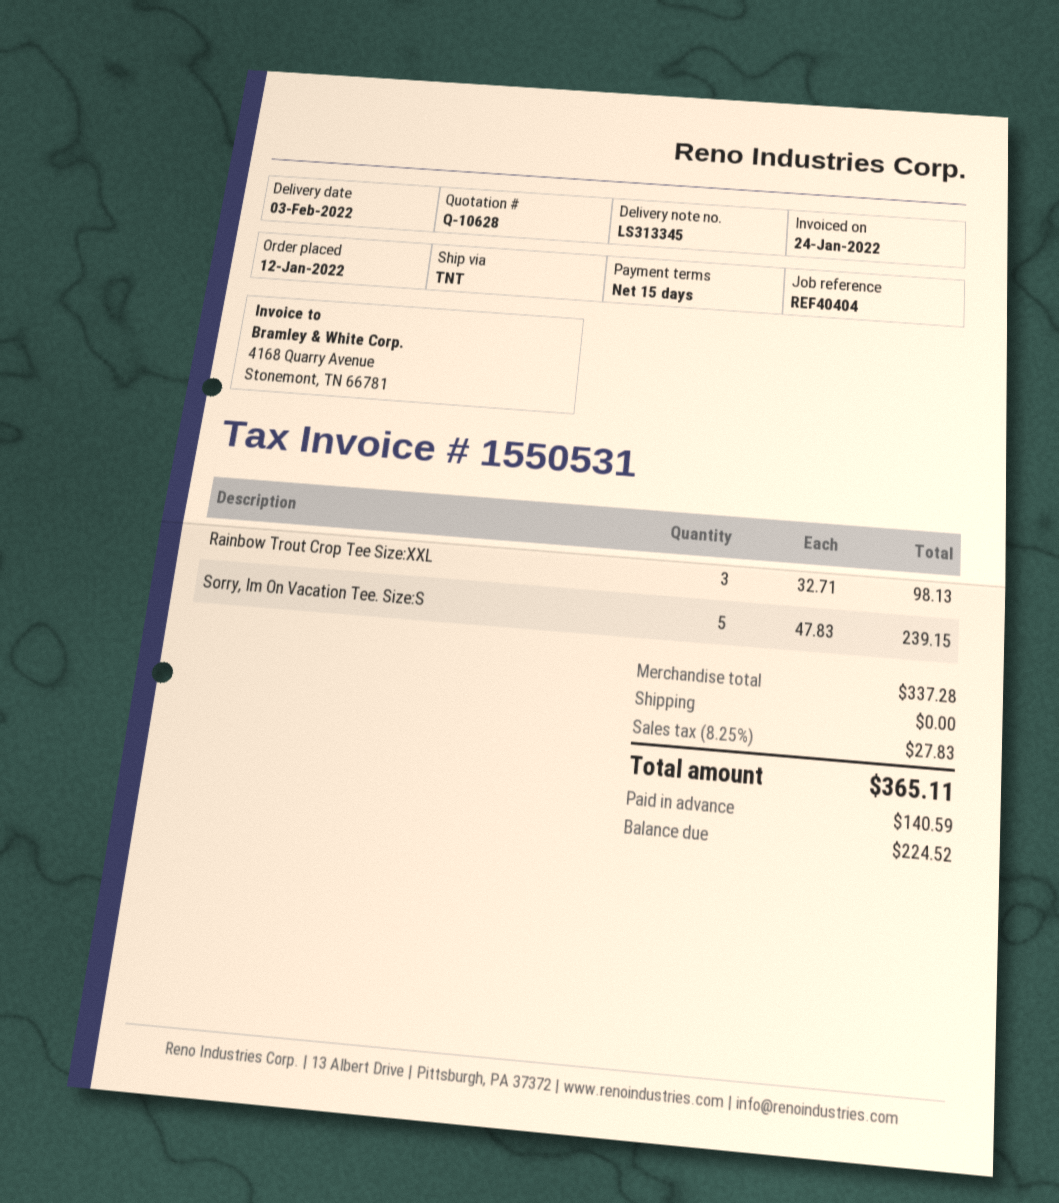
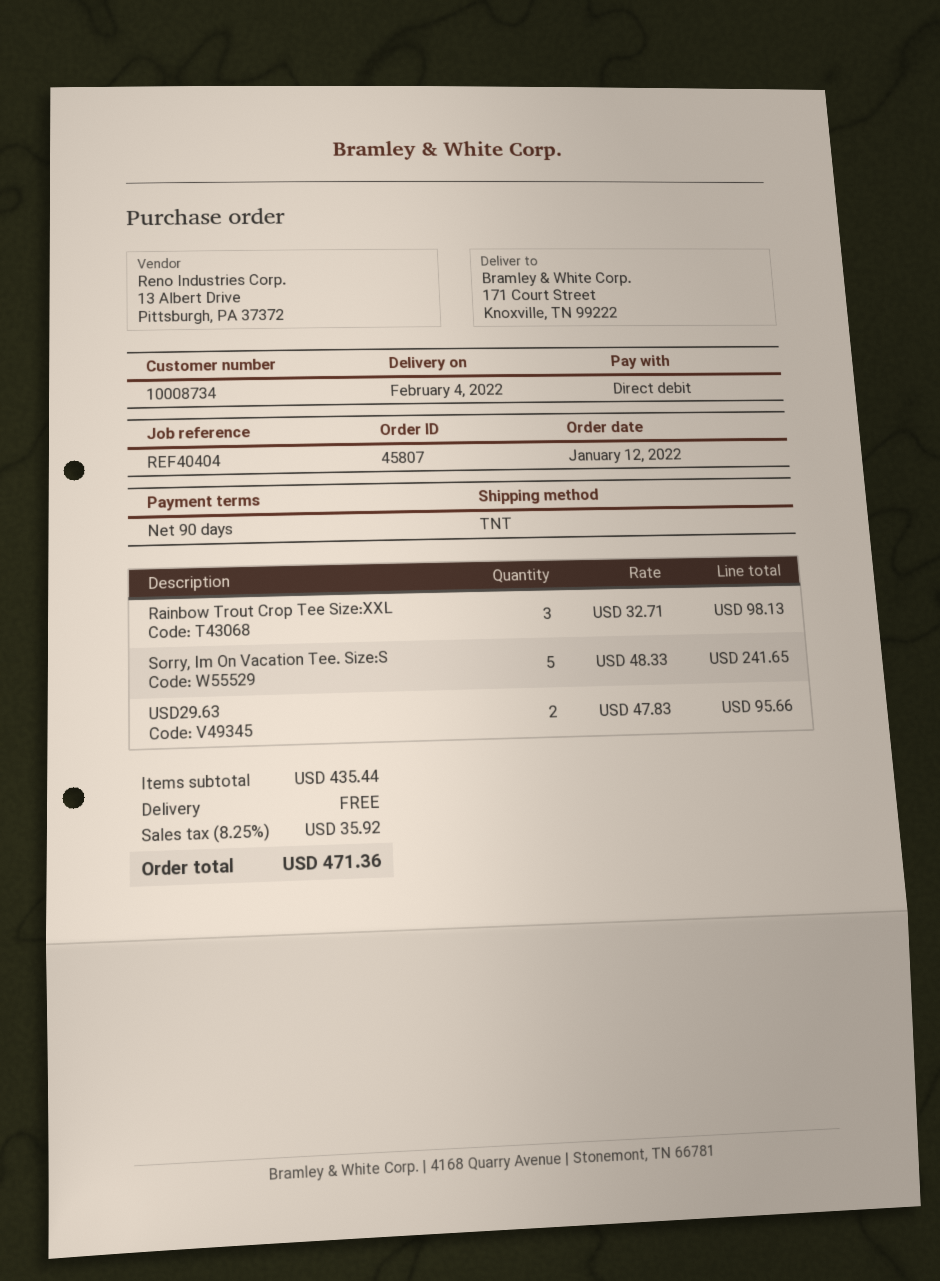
delivery date: 2022-02-03 -> 2022-02-04
payment terms: 15 days -> 90 days
Sorry, Im On Vacation Tee. Size:S: 5 x 47.83 = 239.15 -> 5 x 48.33 = 241.65
USD29.63: none -> 2 x 47.83 = 95.66
subtotal: 337.28 -> 435.44
tax: 8.25% = 27.83 -> 8.25% = 35.92
total: 365.11 -> 471.36

